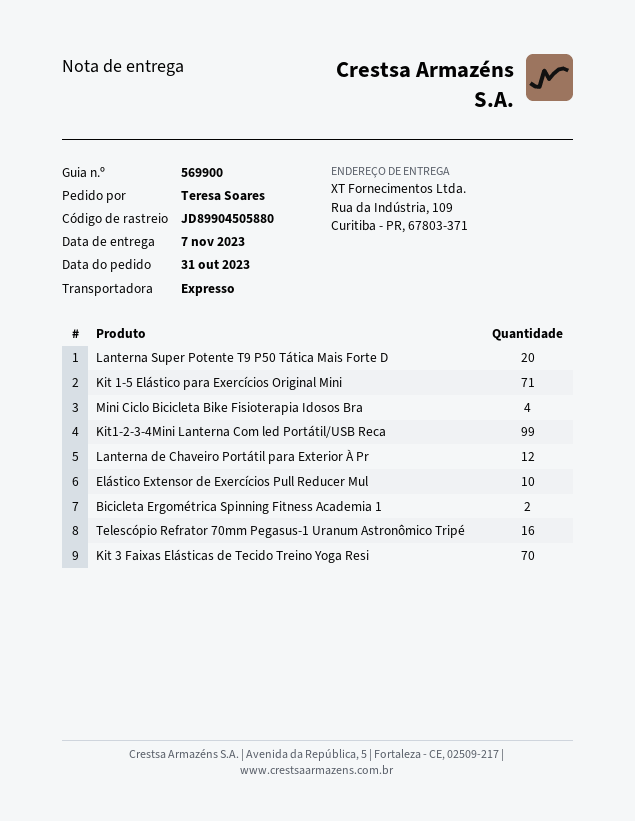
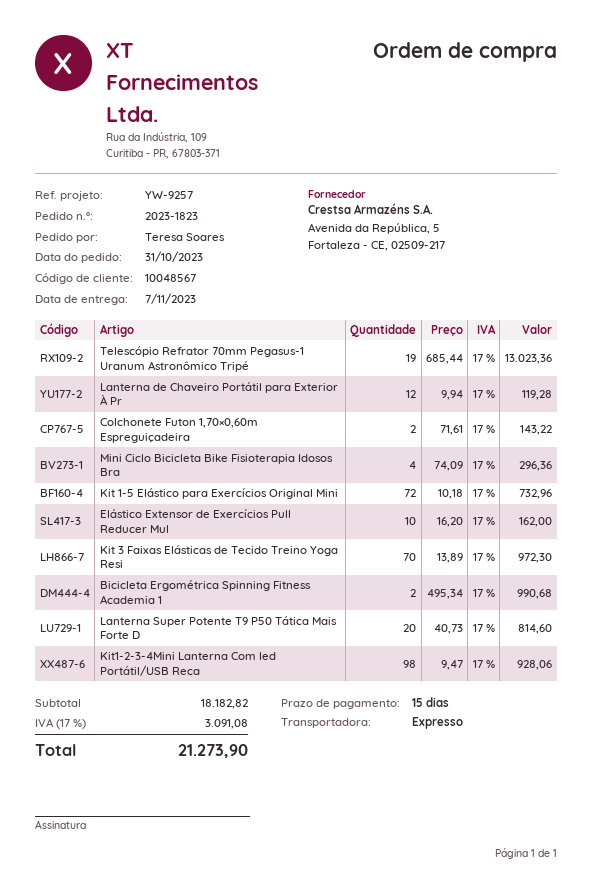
Kit 1-5 Elástico para Exercícios Original Mini: 71 -> 72
Kit1-2-3-4Mini Lanterna Com led Portátil/USB Reca: 99 -> 98
Telescópio Refrator 70mm Pegasus-1 Uranum Astronômico Tripé: 16 -> 19
Colchonete Futon 1,70×0,60m Espreguiçadeira: none -> 2

